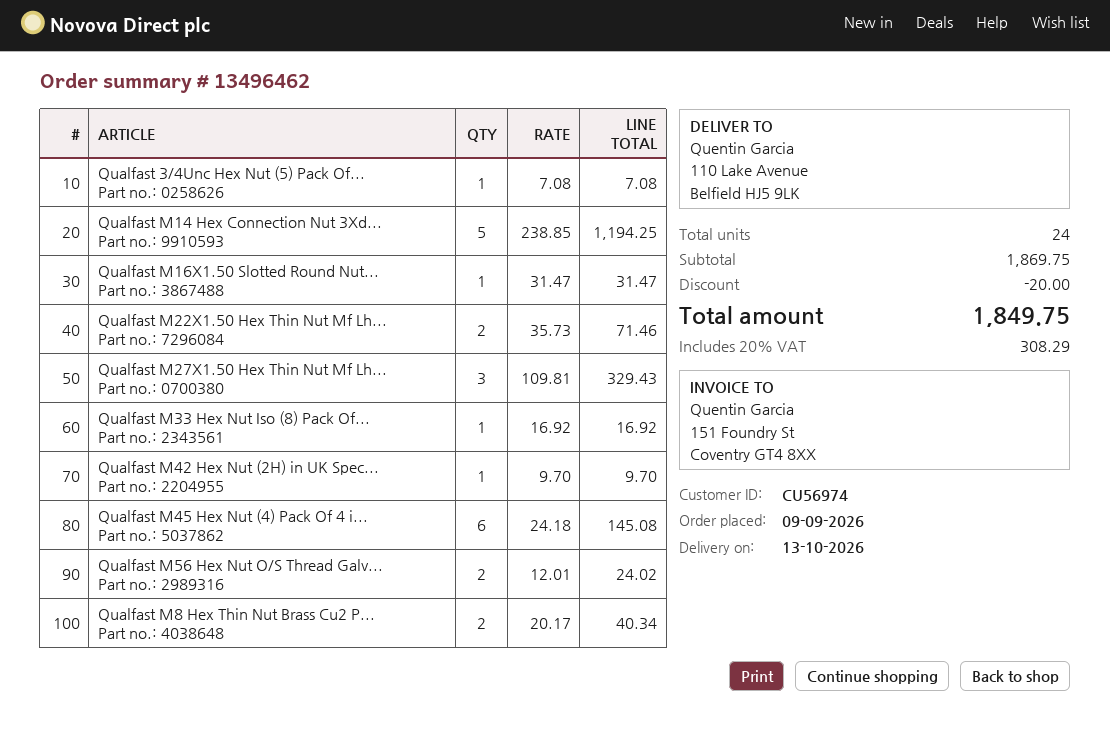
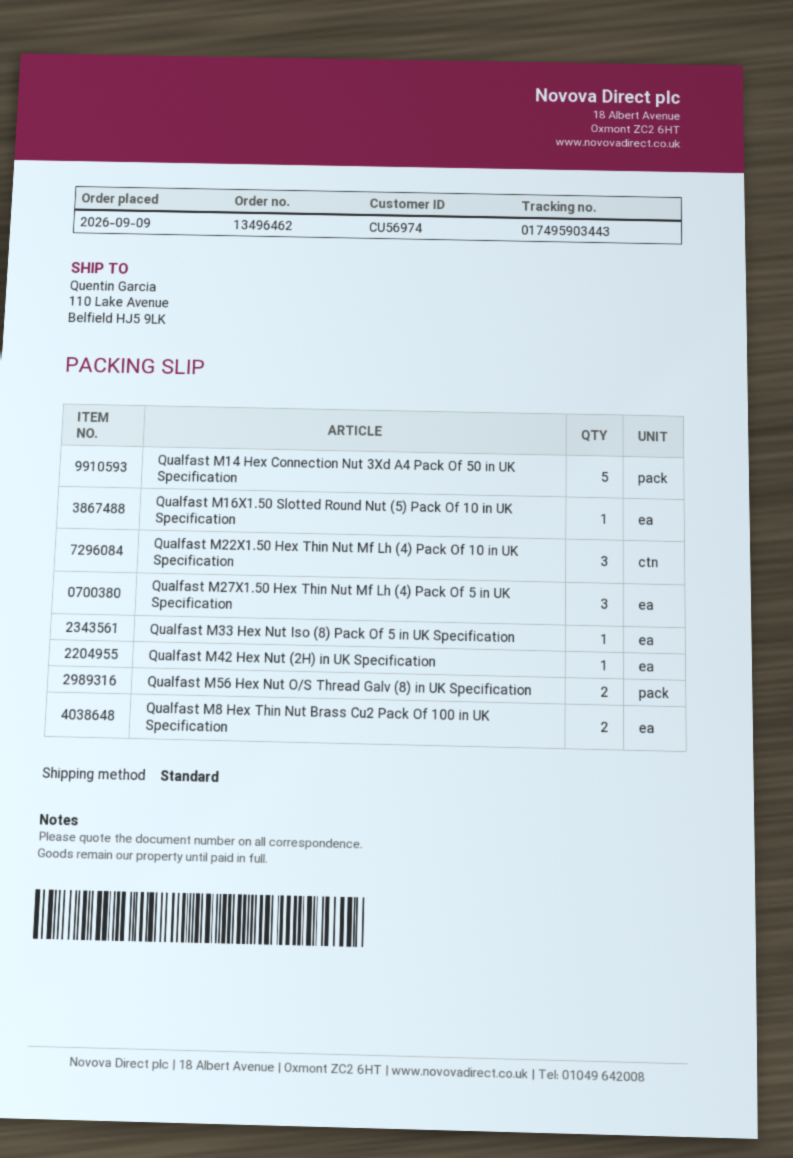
Qualfast 3/4Unc Hex Nut (5) Pack Of...: 1 -> none
Qualfast M22X1.50 Hex Thin Nut Mf Lh...: 2 -> 3
Qualfast M45 Hex Nut (4) Pack Of 4 i...: 6 -> none

